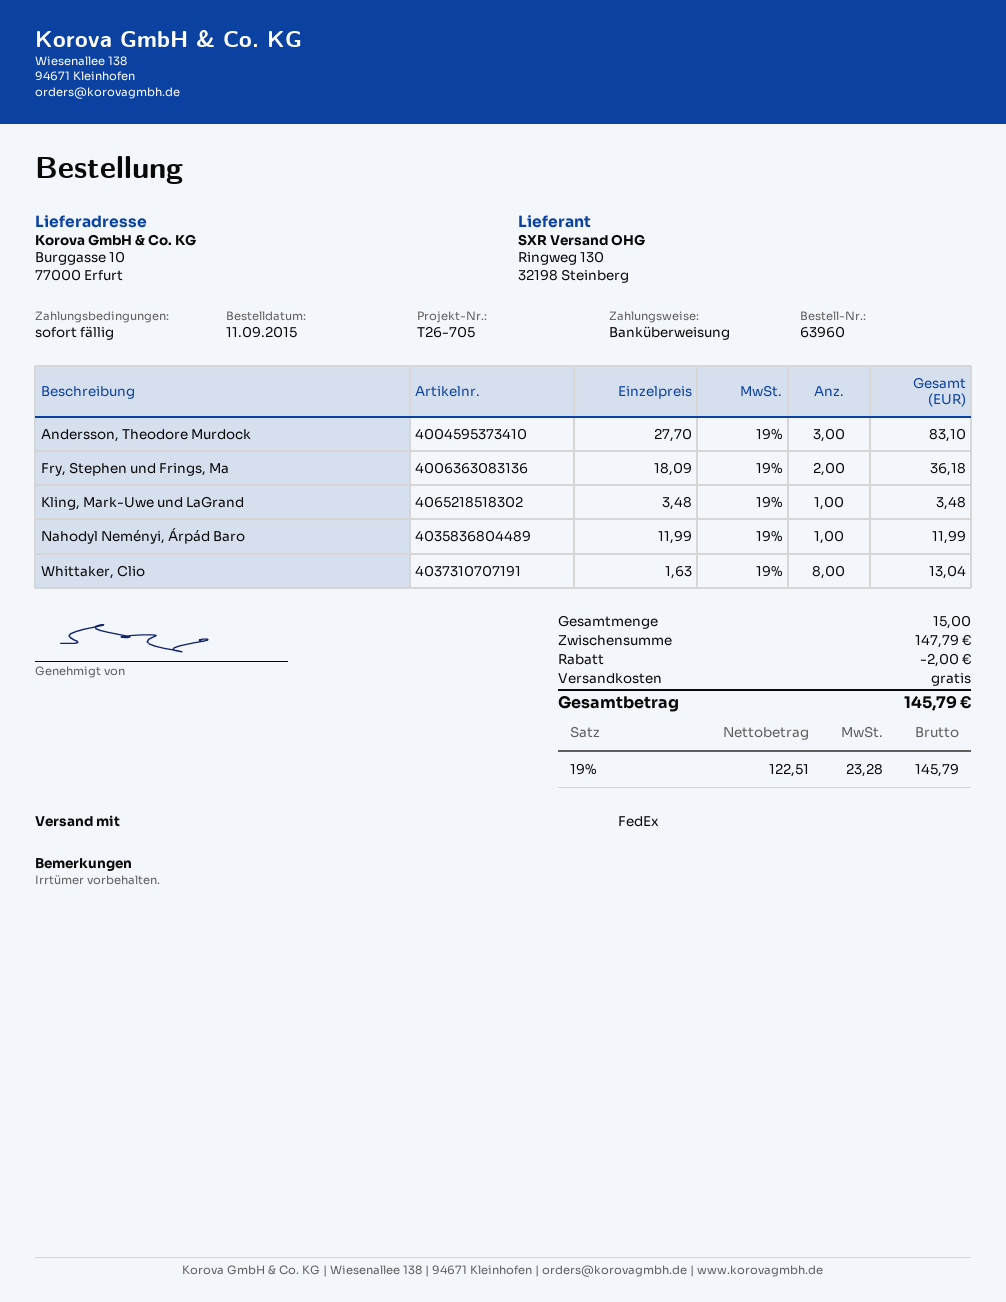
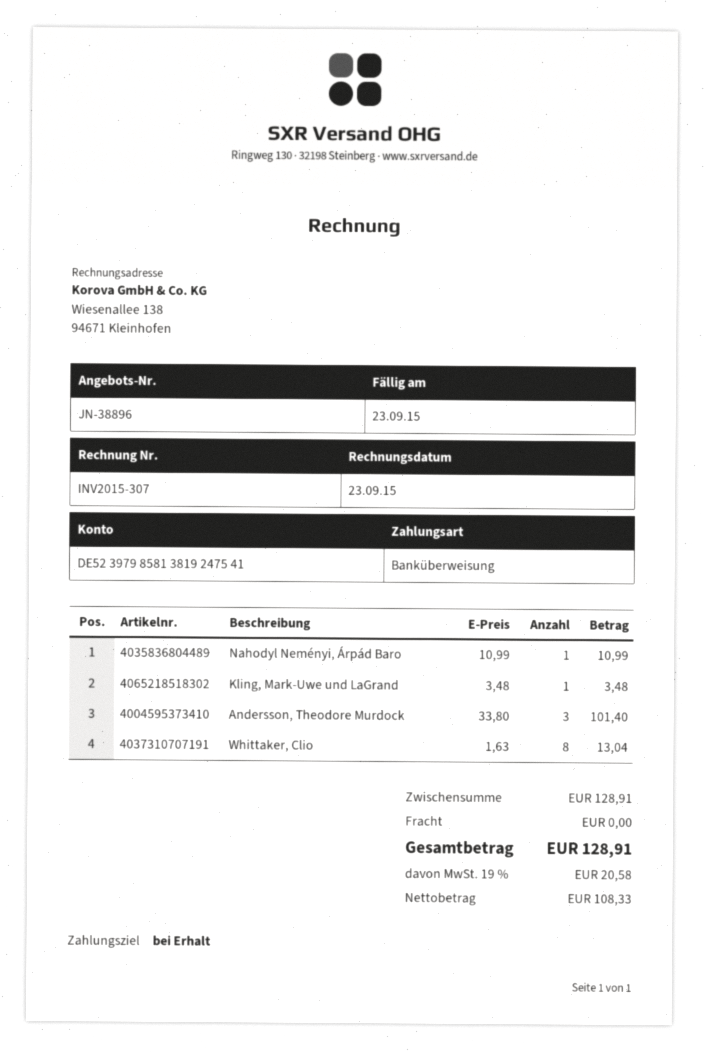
Andersson, Theodore Murdock: 3 x 27.70 = 83.10 -> 3 x 33.80 = 101.40
Fry, Stephen und Frings, Ma: 2 x 18.09 = 36.18 -> none
Nahodyl Neményi, Árpád Baro: 1 x 11.99 = 11.99 -> 1 x 10.99 = 10.99
subtotal: 147.79 -> 128.91
discount: 2.00 -> none
net: 122.51 -> 108.33
tax: 19% = 23.28 -> 19% = 20.58
total: 145.79 -> 128.91

